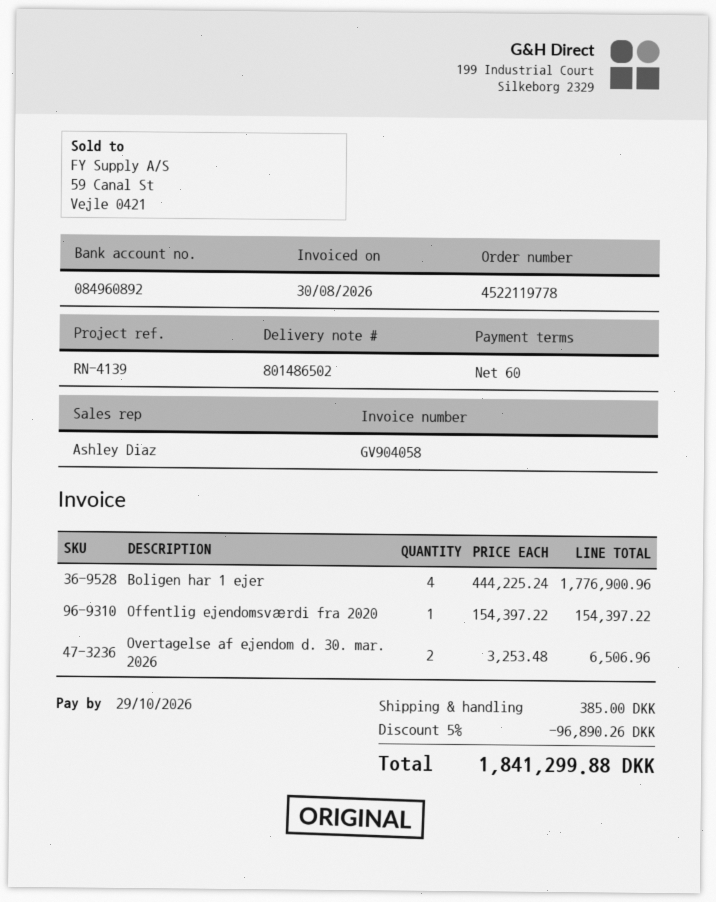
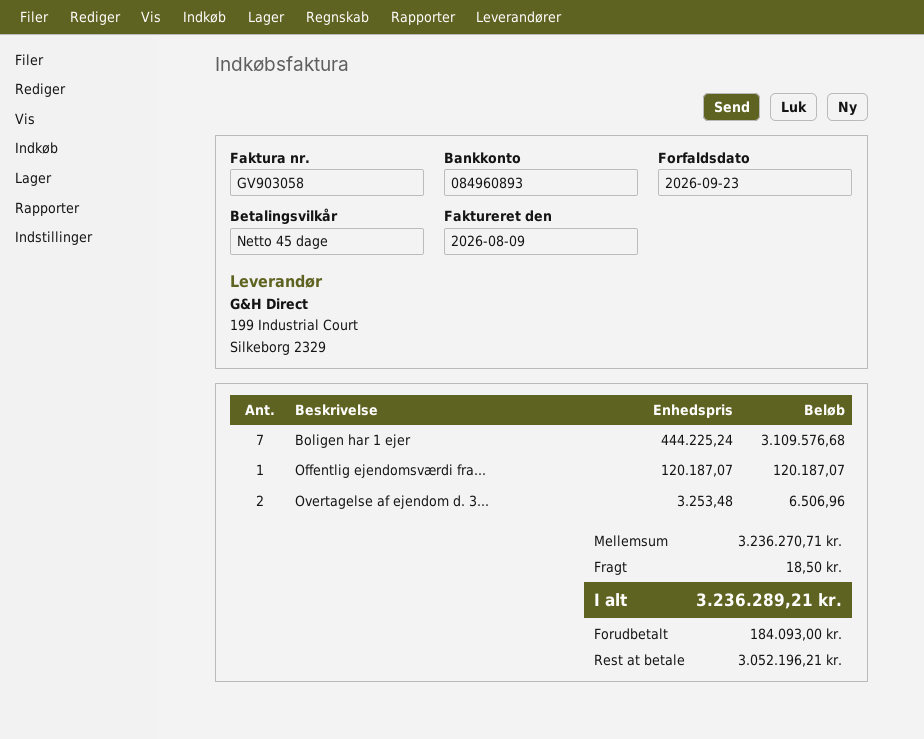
invoice number: GV904058 -> GV903058
invoice date: 2026-08-30 -> 2026-08-09
payment terms: 60 days -> 45 days
due date: 2026-10-29 -> 2026-09-23
bank account: 084960892 -> 084960893
Boligen har 1 ejer: 4 x 444225.24 = 1776900.96 -> 7 x 444225.24 = 3109576.68
Offentlig ejendomsværdi fra 2020: 1 x 154397.22 = 154397.22 -> 1 x 120187.07 = 120187.07
discount: 5% = 96890.26 -> none
shipping: 385.00 -> 18.50
total: 1841299.88 -> 3236289.21

